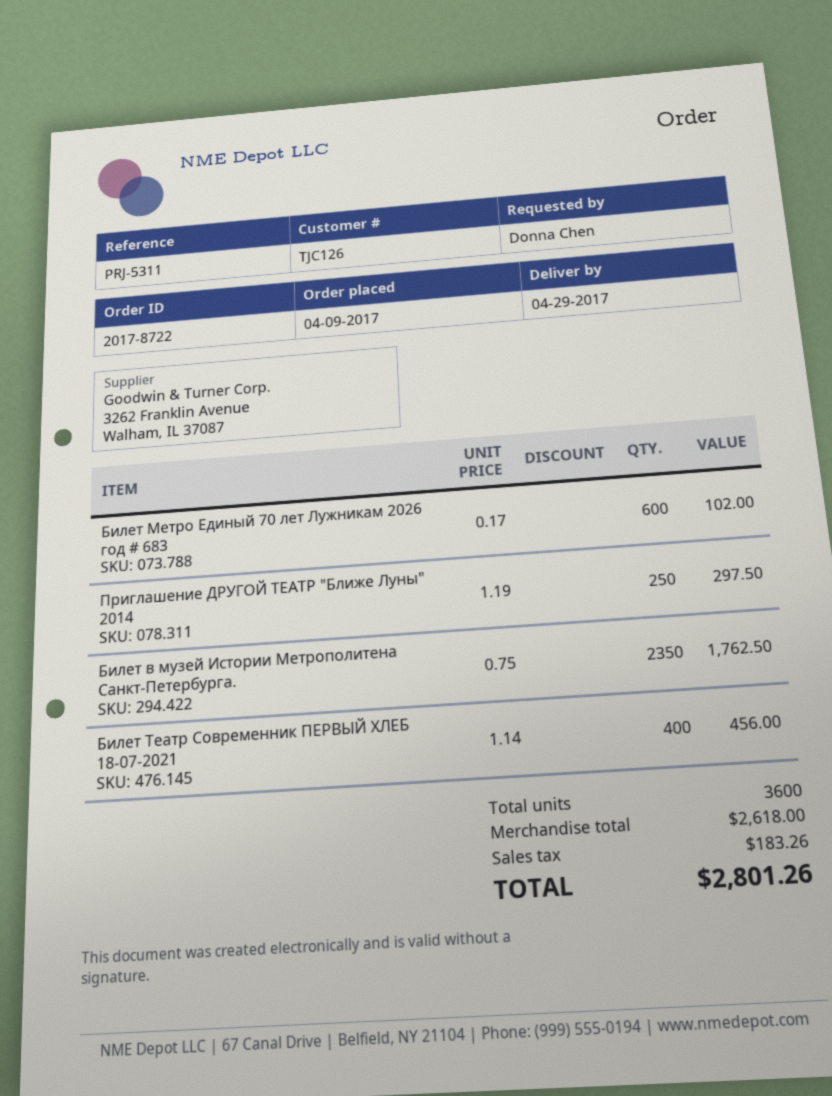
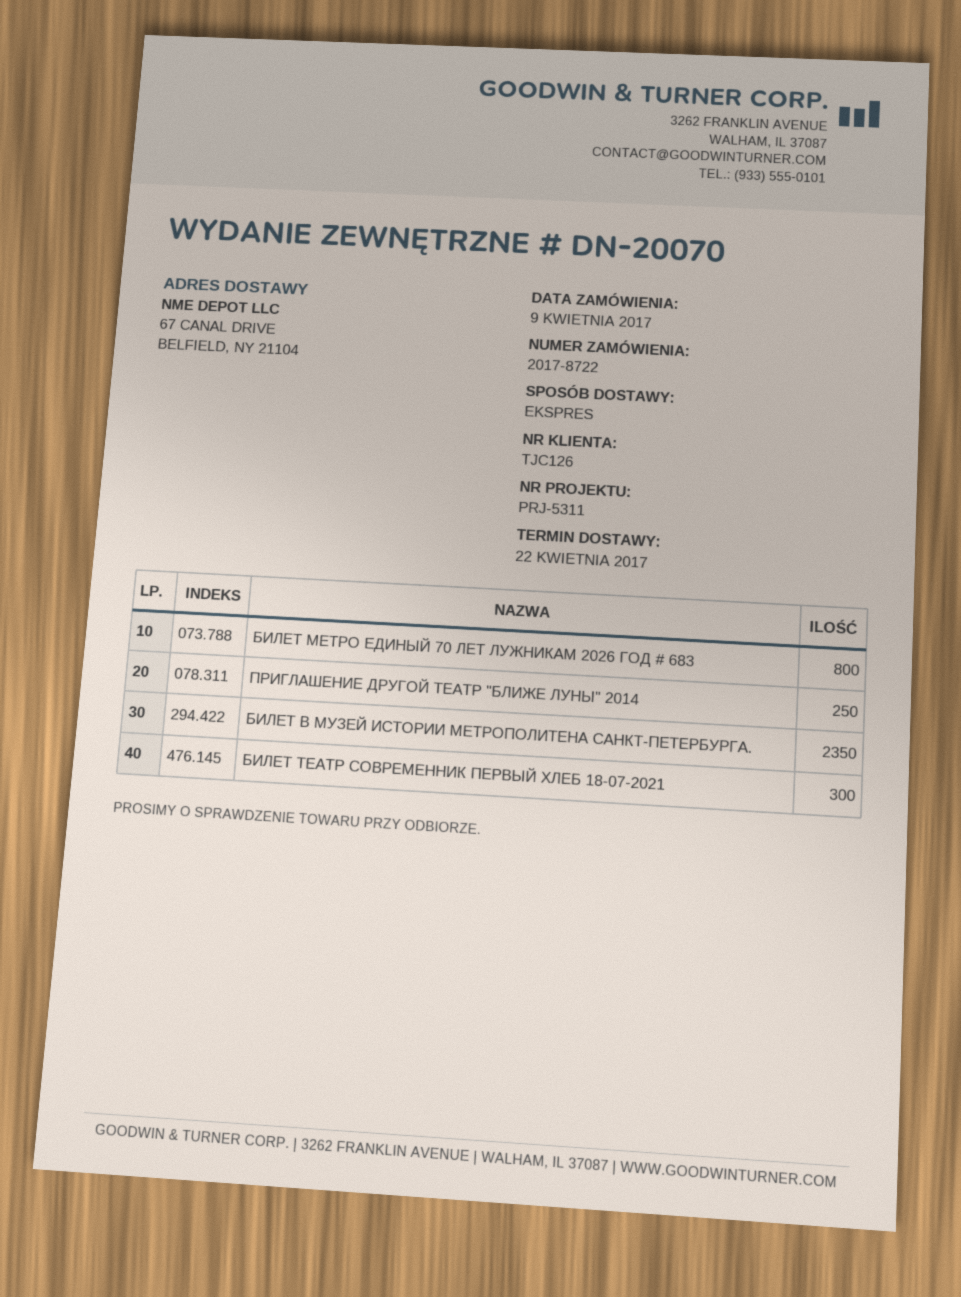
delivery date: 2017-04-29 -> 2017-04-22
Билет Метро Единый 70 лет Лужникам 2026 год # 683: 600 -> 800
Билет Театр Современник ПЕРВЫЙ ХЛЕБ 18-07-2021: 400 -> 300

